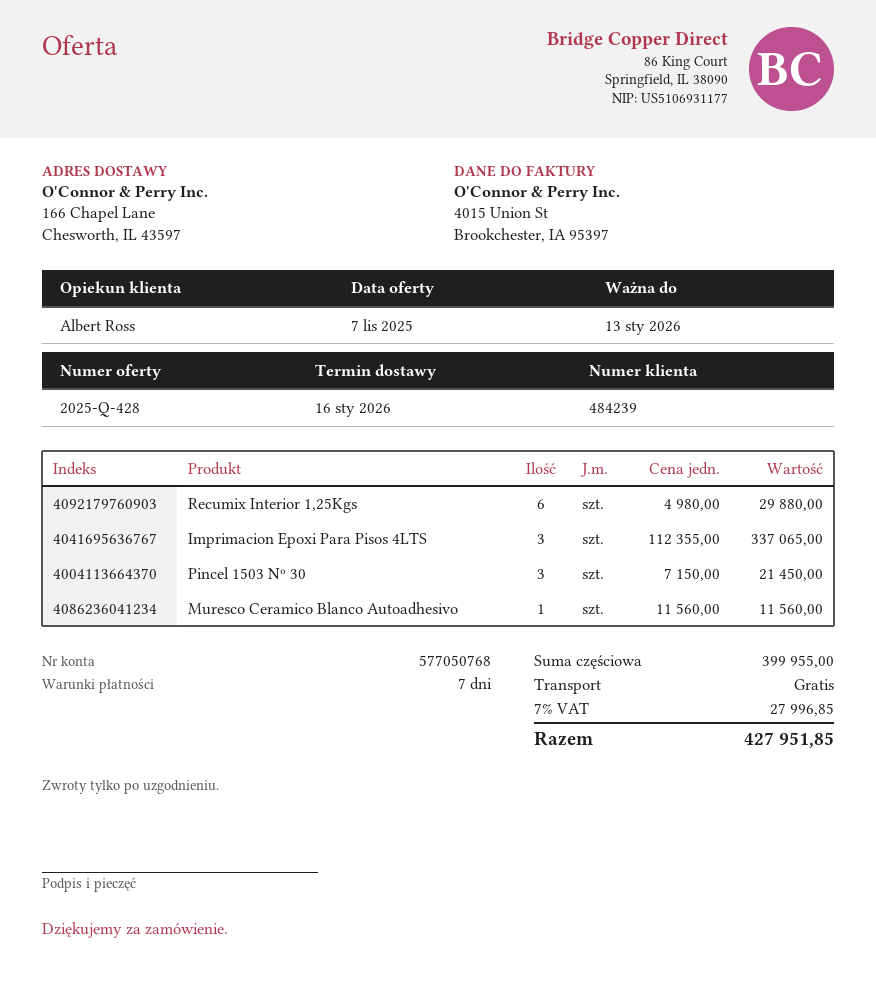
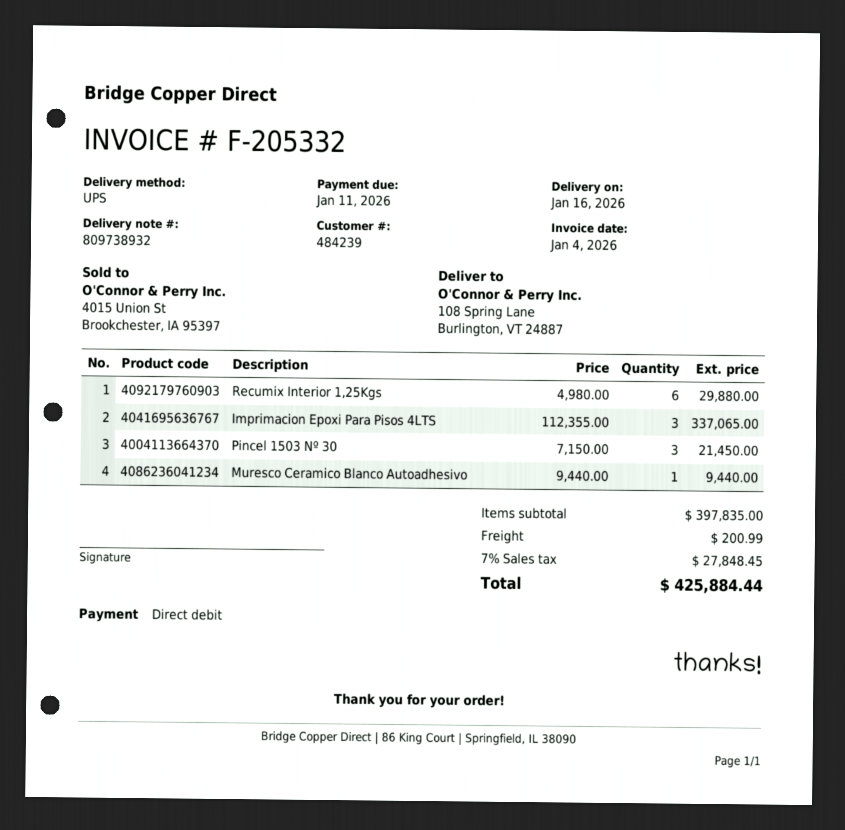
ship to: 166 Chapel Lane, Chesworth, IL 43597 -> 108 Spring Lane, Burlington, VT 24887
Muresco Ceramico Blanco Autoadhesivo: 1 x 11560.00 = 11560.00 -> 1 x 9440.00 = 9440.00
subtotal: 399955.00 -> 397835.00
shipping: 0.00 -> 200.99
tax: 7% = 27996.85 -> 7% = 27848.45
total: 427951.85 -> 425884.44

